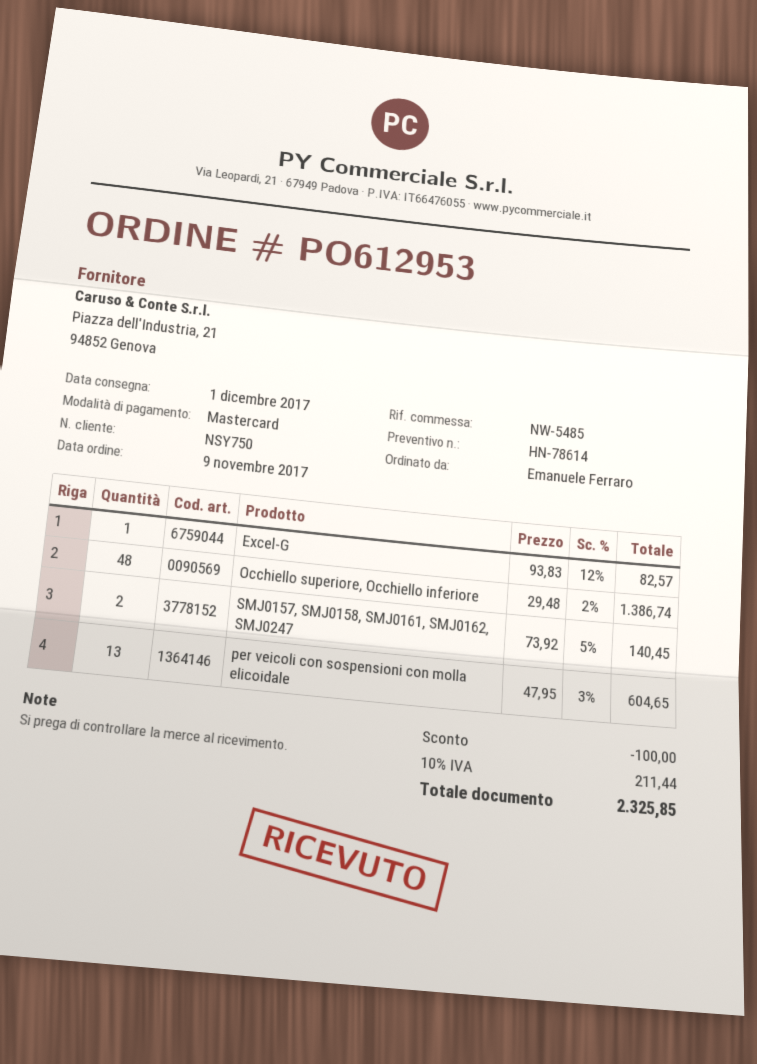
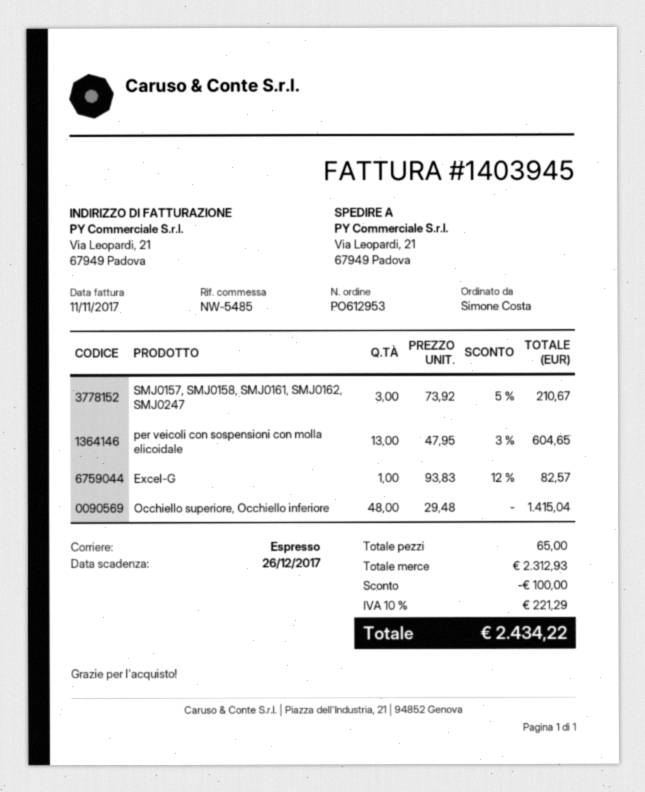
ordered by: Emanuele Ferraro -> Simone Costa
Occhiello superiore, Occhiello inferiore: 48 x 29.48 - 2% = 1386.74 -> 48 x 29.48 = 1415.04
SMJ0157, SMJ0158, SMJ0161, SMJ0162, SMJ0247: 2 x 73.92 - 5% = 140.45 -> 3 x 73.92 - 5% = 210.67
tax: 10% = 211.44 -> 10% = 221.29
total: 2325.85 -> 2434.22

